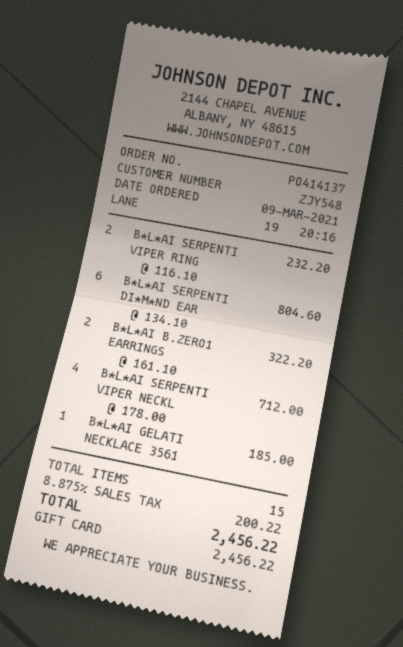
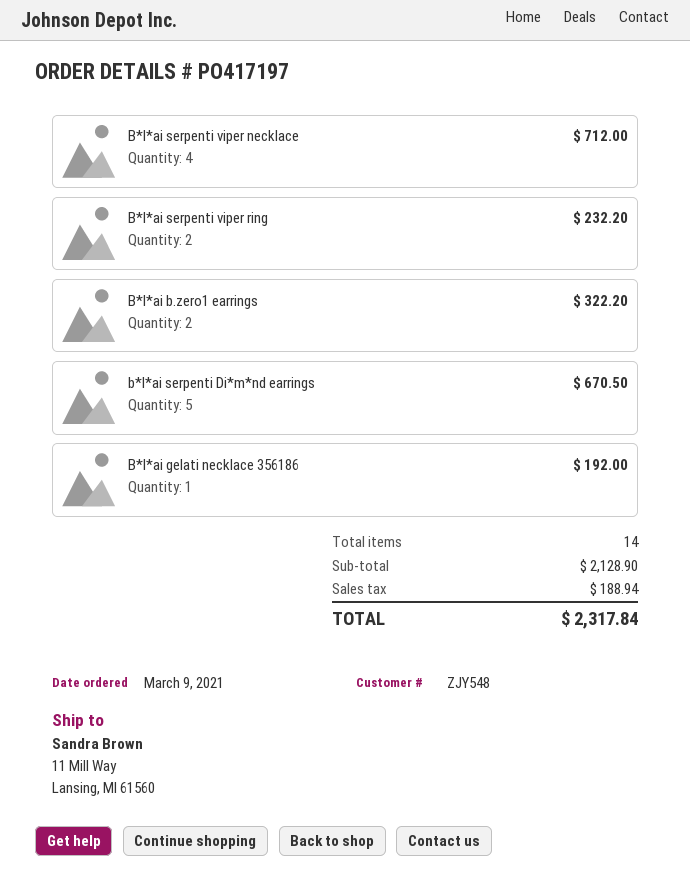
order number: PO414137 -> PO417197
B*L*AI SERPENTI DI*M*ND EAR: 6 for 804.60 -> 5 for 670.50
B*L*AI GELATI NECKLACE 3561: 1 for 185.00 -> 1 for 192.00
total quantity: 15 -> 14
tax: 200.22 -> 188.94
total: 2456.22 -> 2317.84

